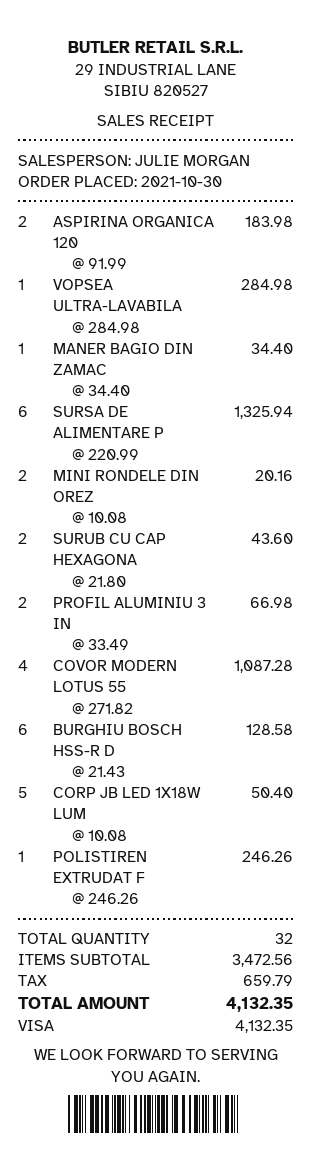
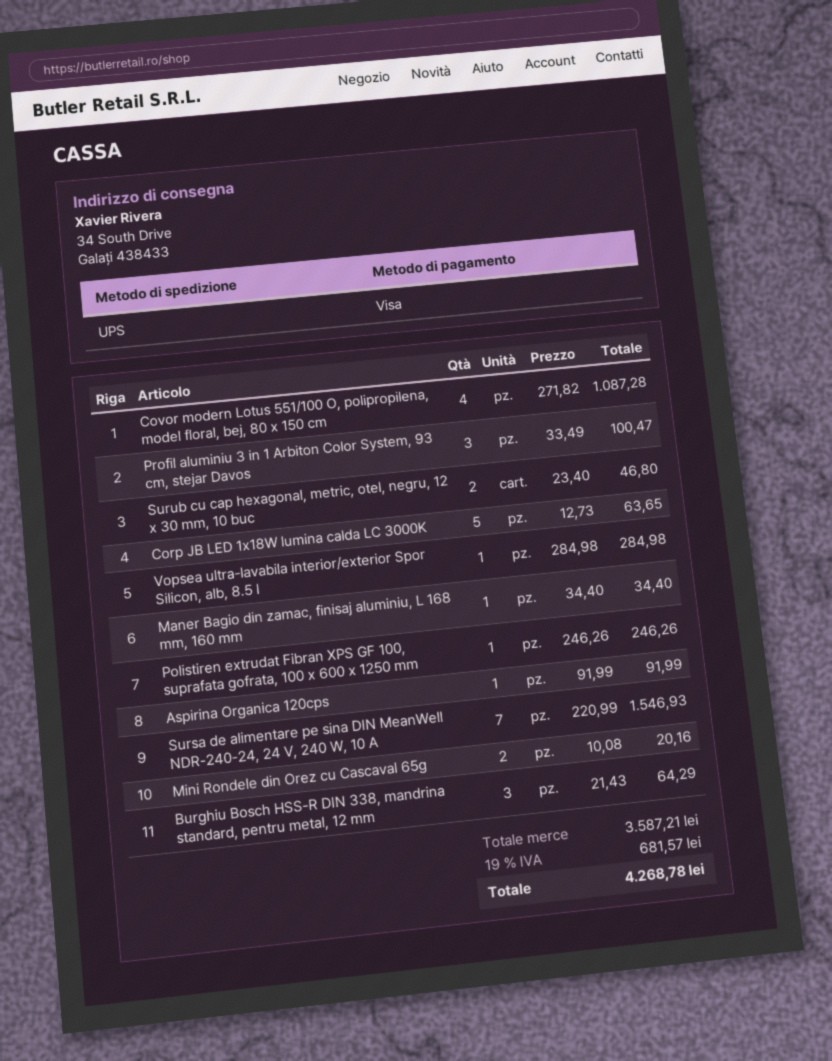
ASPIRINA ORGANICA 120: 2 x 91.99 = 183.98 -> 1 x 91.99 = 91.99
SURSA DE ALIMENTARE P: 6 x 220.99 = 1325.94 -> 7 x 220.99 = 1546.93
SURUB CU CAP HEXAGONA: 2 x 21.80 = 43.60 -> 2 x 23.40 = 46.80
PROFIL ALUMINIU 3 IN: 2 x 33.49 = 66.98 -> 3 x 33.49 = 100.47
BURGHIU BOSCH HSS-R D: 6 x 21.43 = 128.58 -> 3 x 21.43 = 64.29
CORP JB LED 1X18W LUM: 5 x 10.08 = 50.40 -> 5 x 12.73 = 63.65
subtotal: 3472.56 -> 3587.21
tax: 659.79 -> 681.57
total: 4132.35 -> 4268.78

